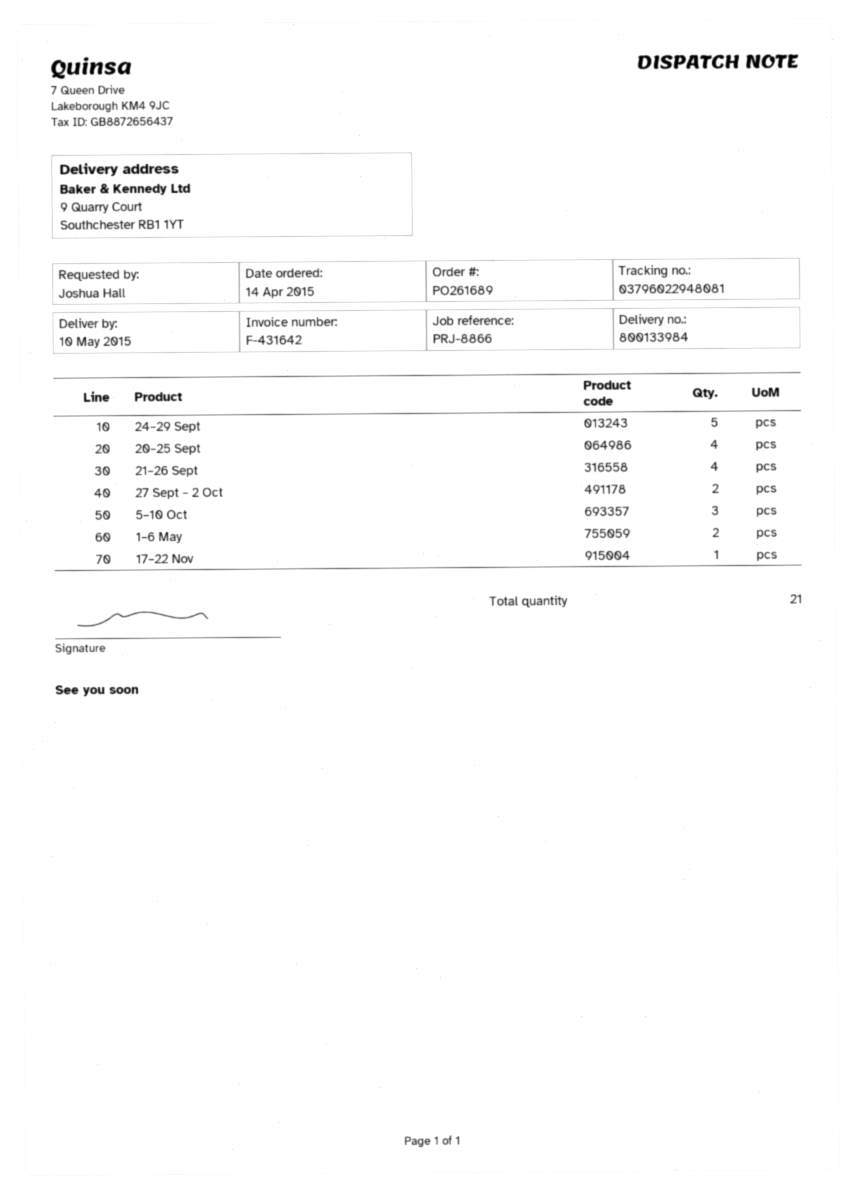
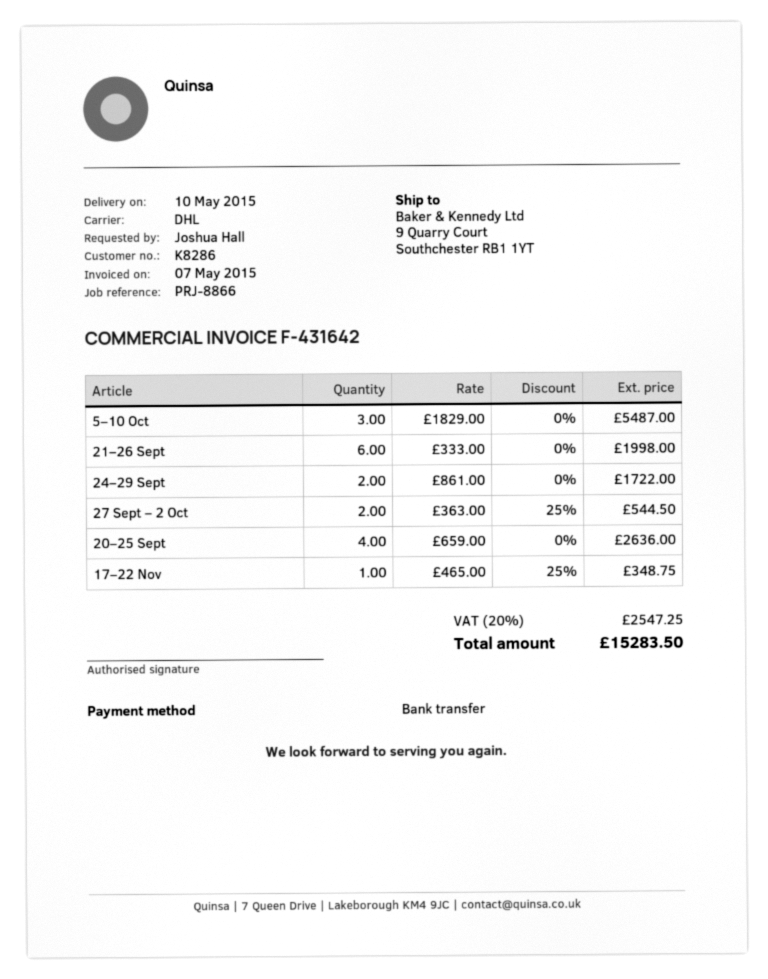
24–29 Sept: 5 -> 2
21–26 Sept: 4 -> 6
1–6 May: 2 -> none

